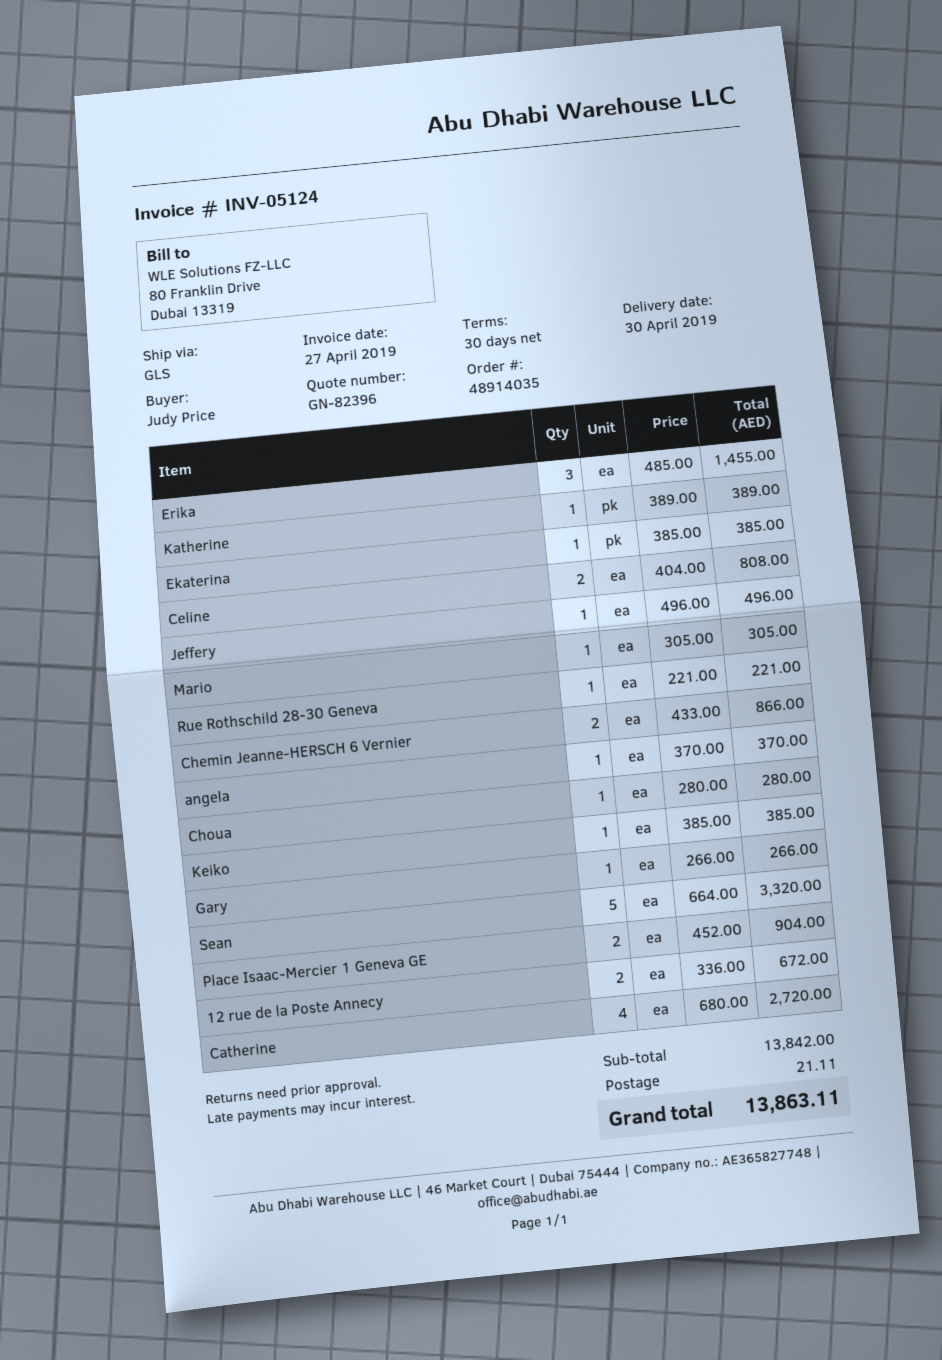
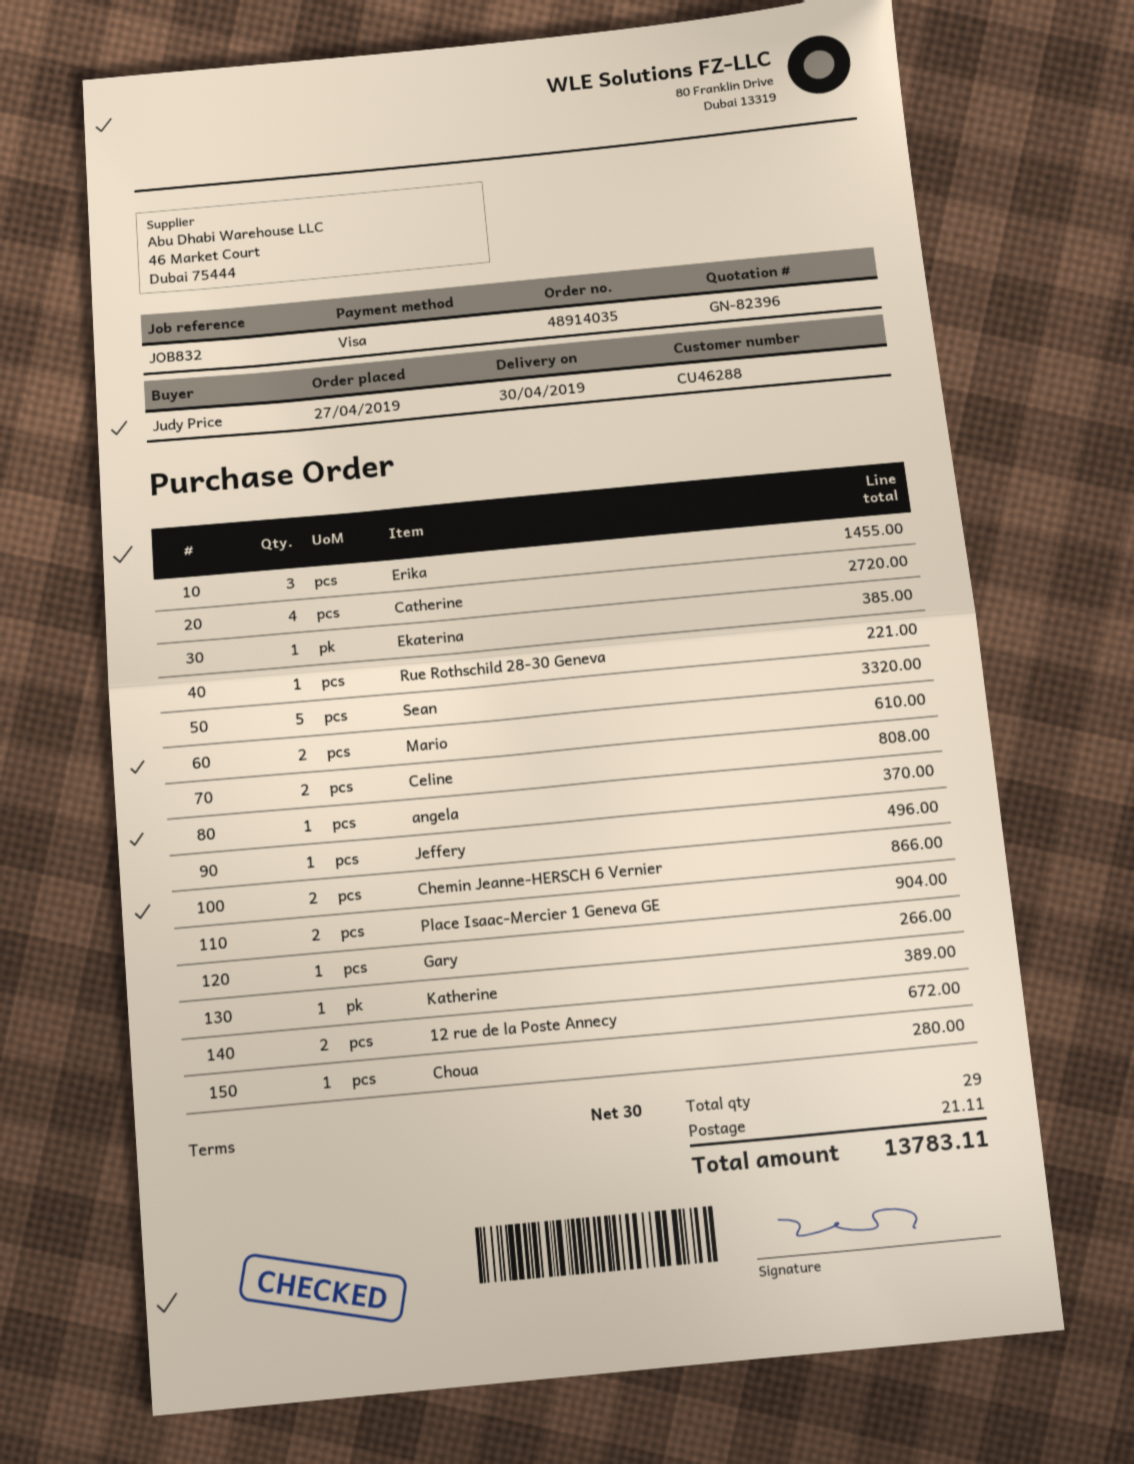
Mario: 1 for 305.00 -> 2 for 610.00
Keiko: 1 for 385.00 -> none
total: 13863.11 -> 13783.11

